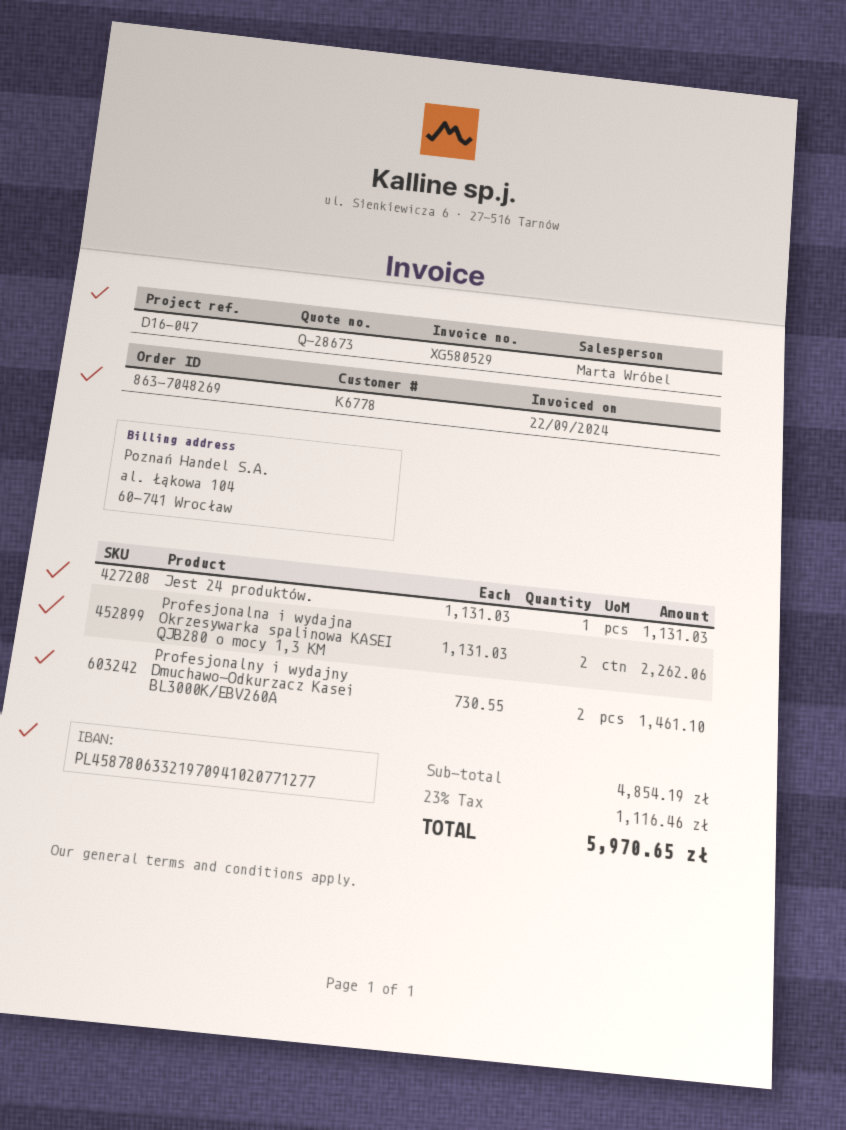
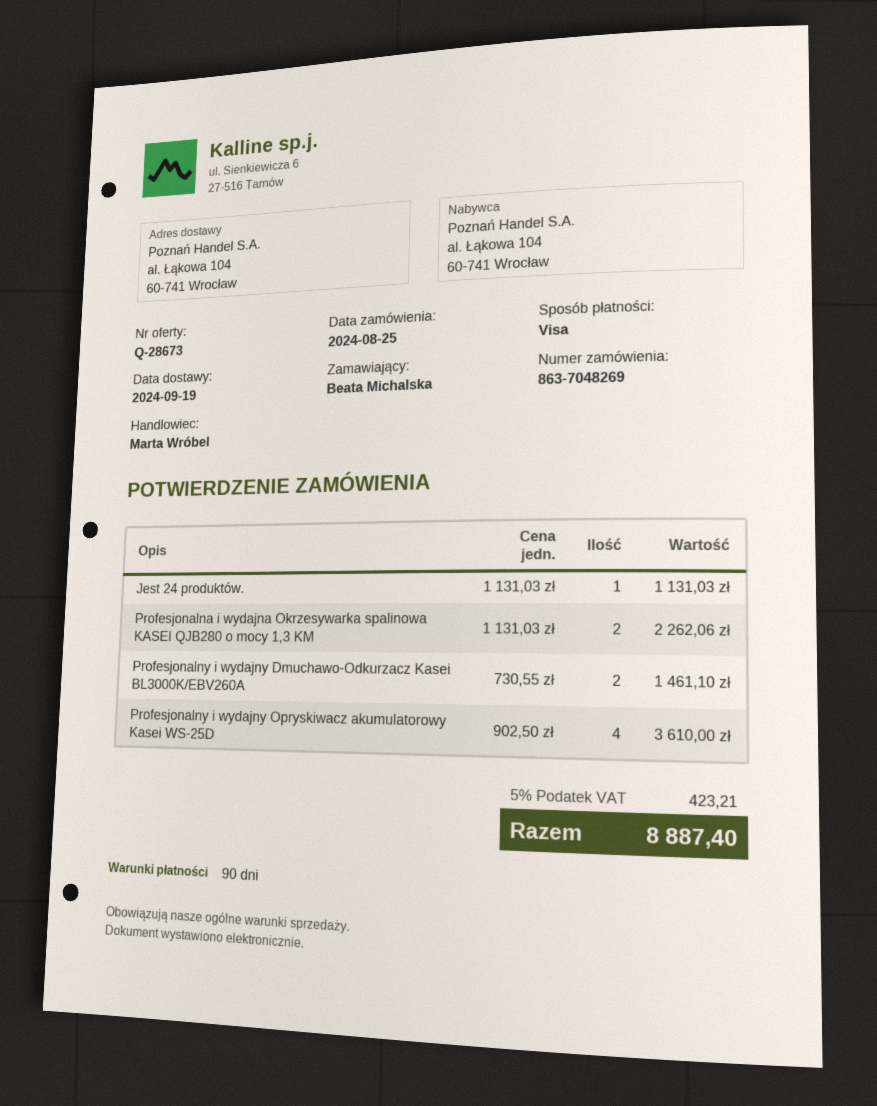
Profesjonalny i wydajny Opryskiwacz akumulatorowy Kasei WS-25D: none -> 4 x 902.50 = 3610.00
tax: 23% = 1116.46 -> 5% = 423.21
total: 5970.65 -> 8887.40

